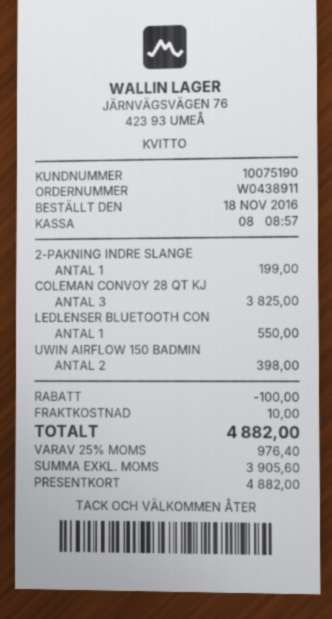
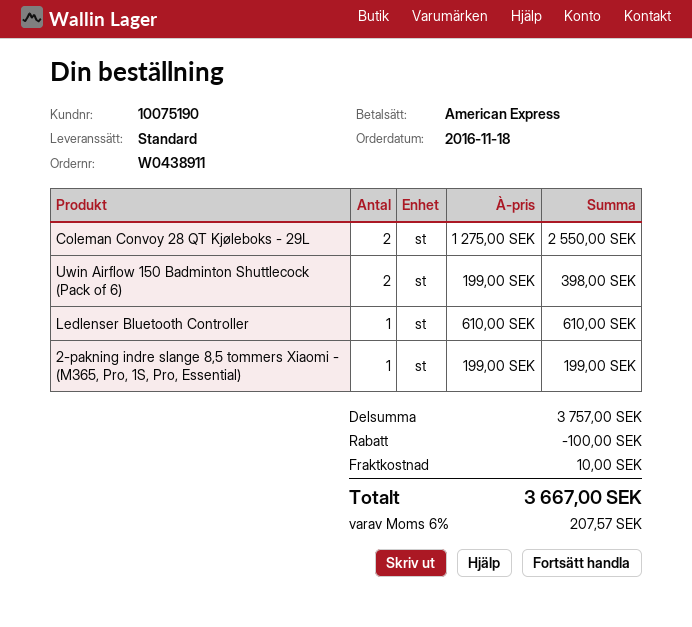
payment method: gift card -> American Express
COLEMAN CONVOY 28 QT KJ: 3 for 3825.00 -> 2 for 2550.00
LEDLENSER BLUETOOTH CON: 1 for 550.00 -> 1 for 610.00
tax: 25% = 976.40 -> 6% = 207.57
total: 4882.00 -> 3667.00

